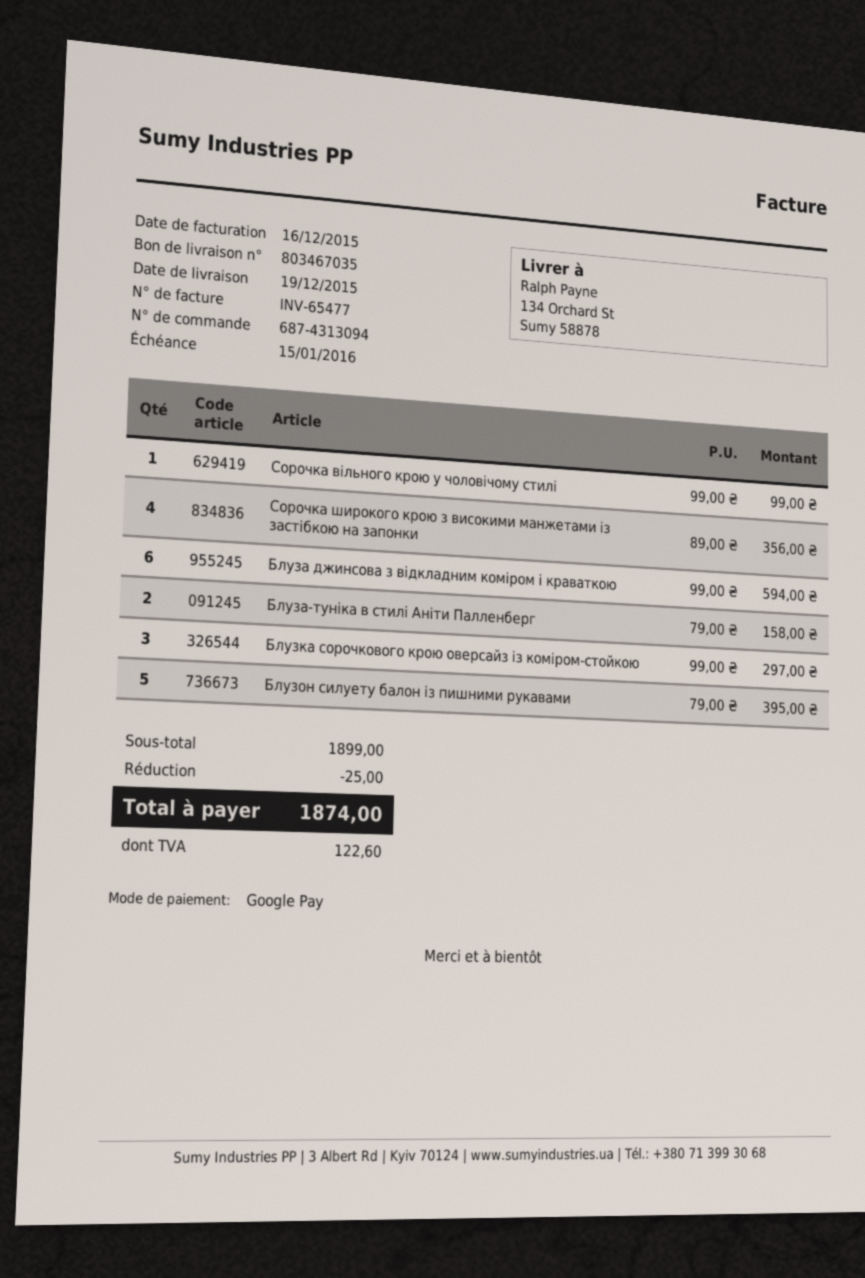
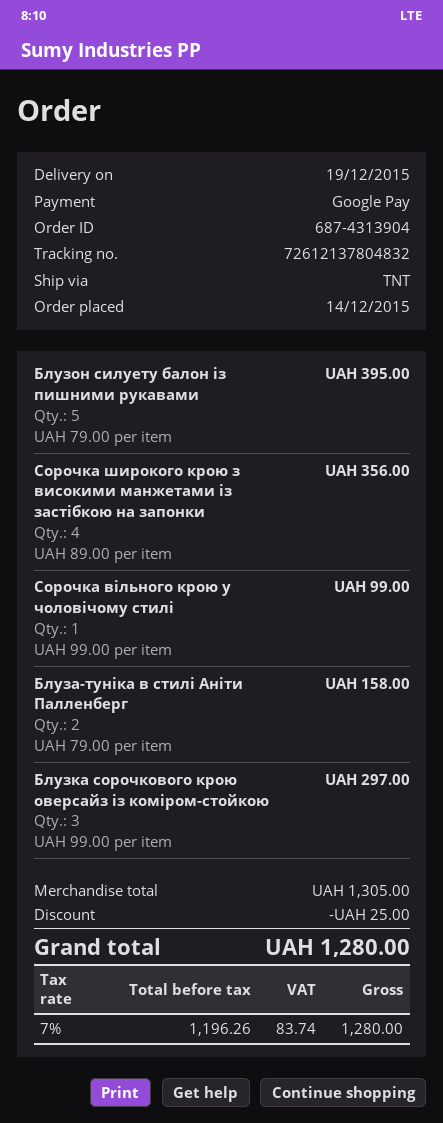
order number: 687-4313094 -> 687-4313904
Блуза джинсова з відкладним коміром і краваткою: 6 x 99.00 = 594.00 -> none
subtotal: 1899.00 -> 1305.00
tax: 122.60 -> 83.74
total: 1874.00 -> 1280.00

